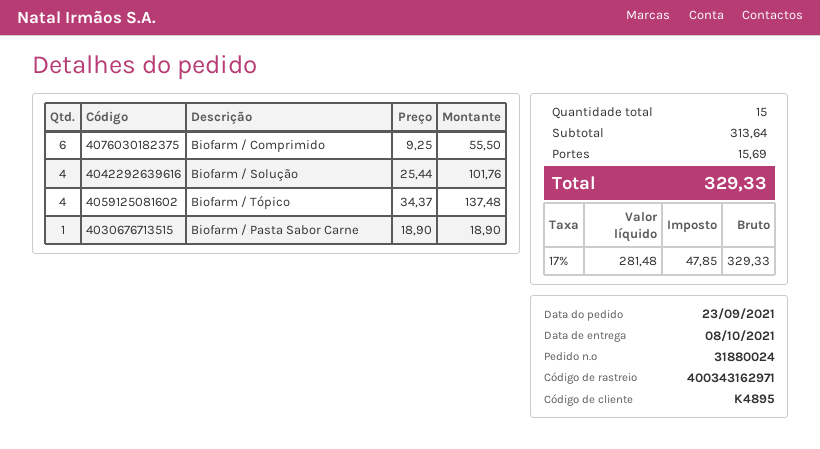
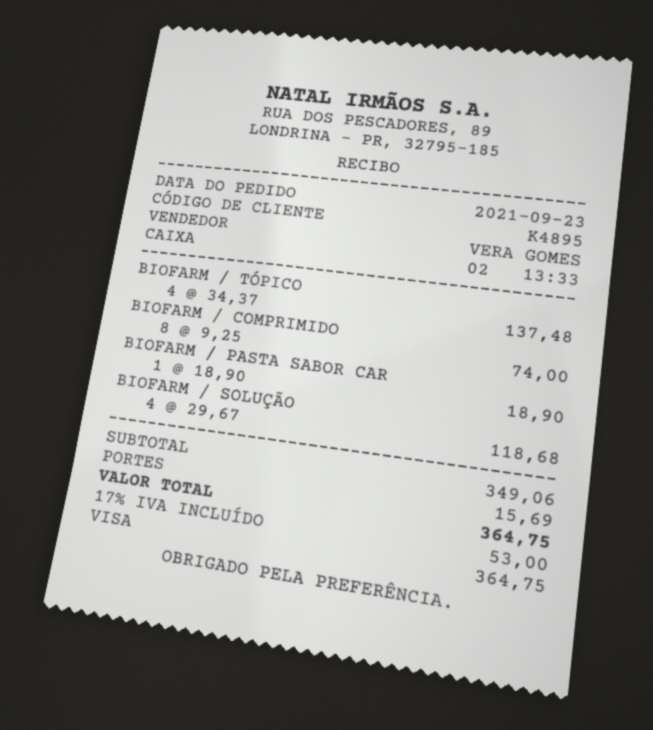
Biofarm / Comprimido: 6 x 9.25 = 55.50 -> 8 x 9.25 = 74.00
Biofarm / Solução: 4 x 25.44 = 101.76 -> 4 x 29.67 = 118.68
subtotal: 313.64 -> 349.06
tax: 17% = 47.85 -> 17% = 53.00
total: 329.33 -> 364.75

